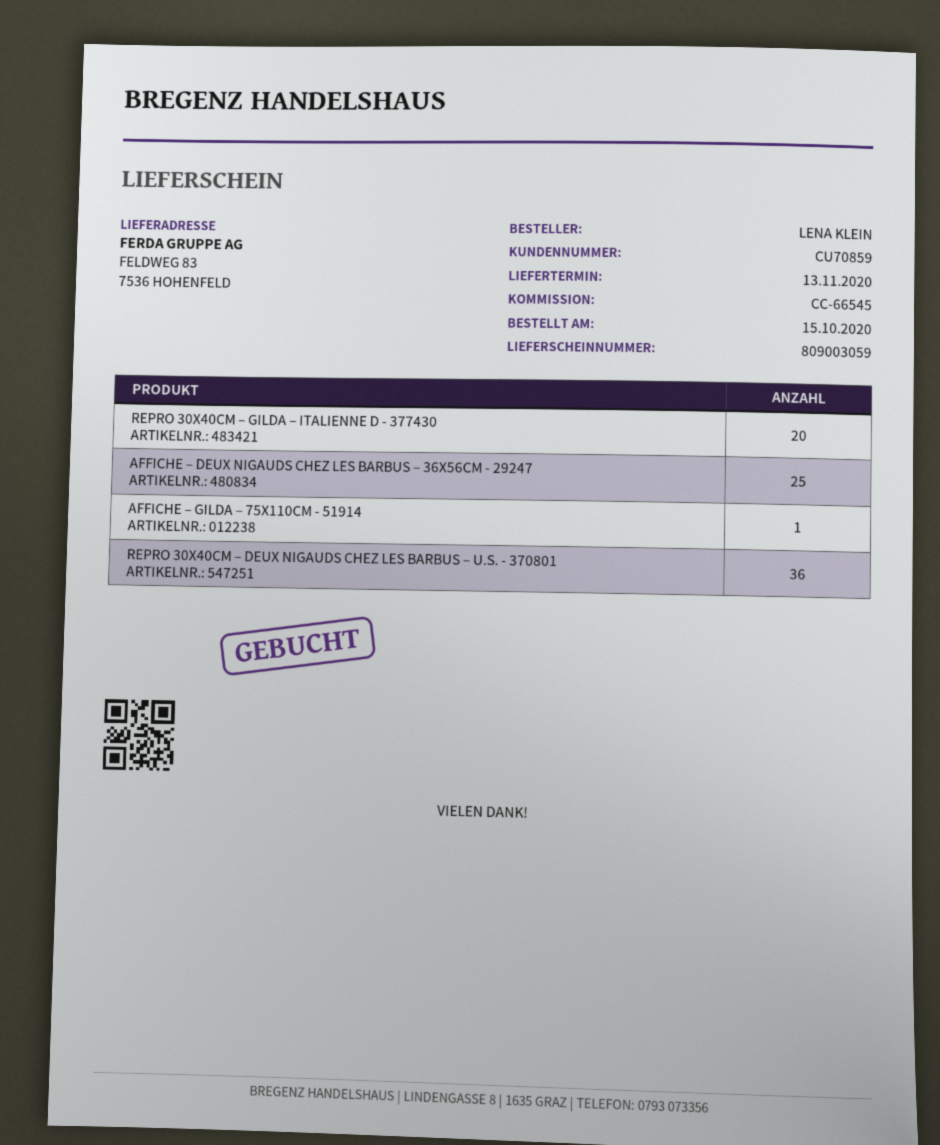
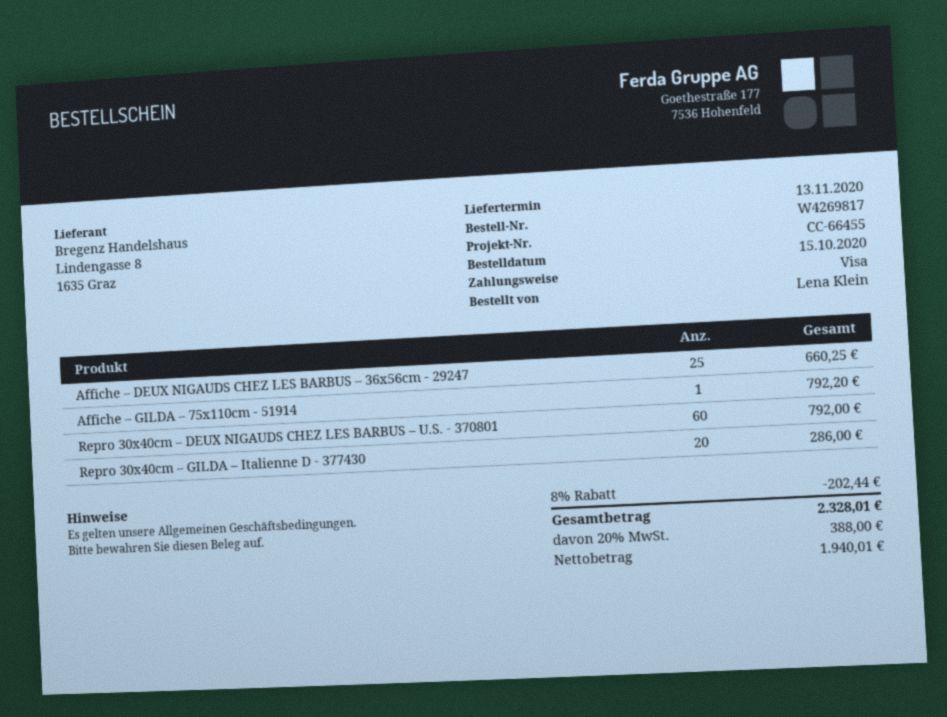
reference: CC-66545 -> CC-66455
REPRO 30X40CM – DEUX NIGAUDS CHEZ LES BARBUS – U.S. - 370801: 36 -> 60

